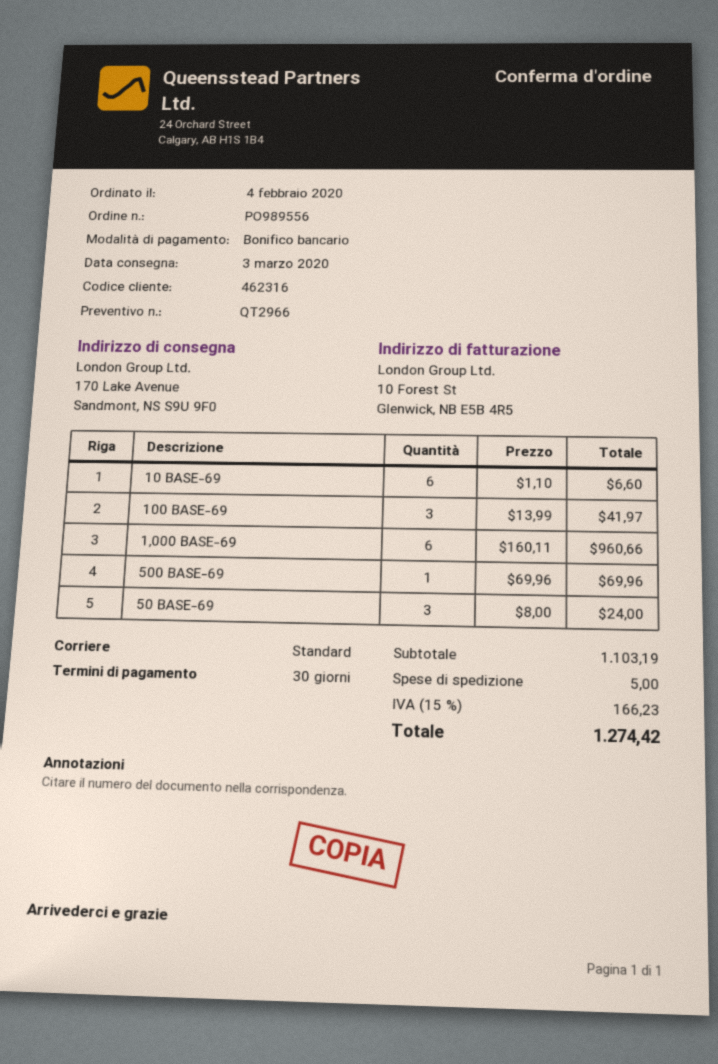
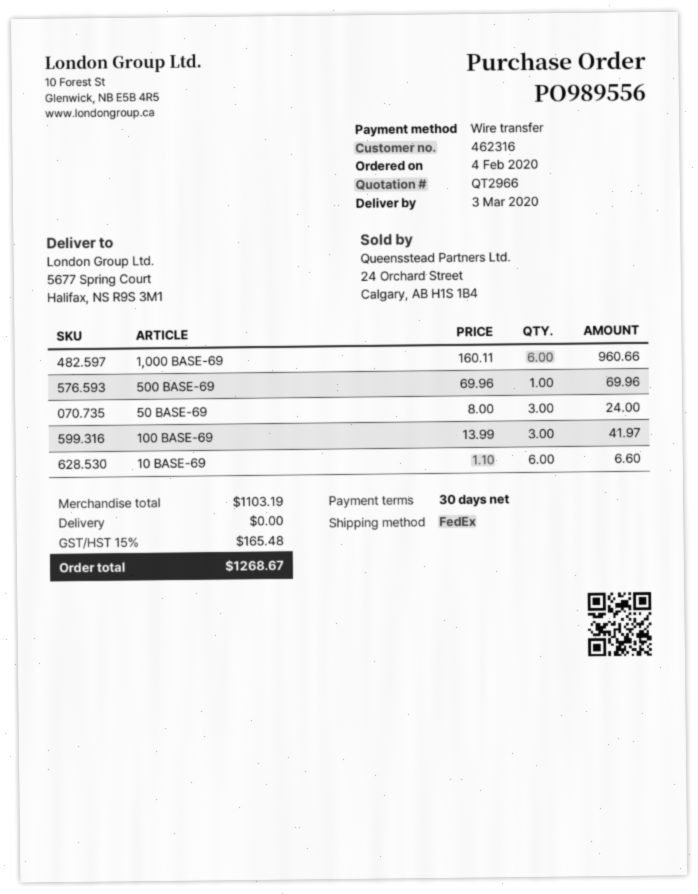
shipping method: standard -> FedEx
ship to: 170 Lake Avenue, Sandmont, NS S9U 9F0 -> 5677 Spring Court, Halifax, NS R9S 3M1
shipping: 5.00 -> 0.00
tax: 15% = 166.23 -> 15% = 165.48
total: 1274.42 -> 1268.67

